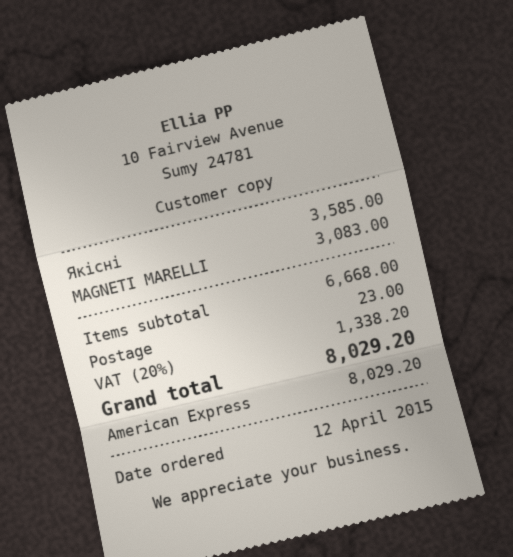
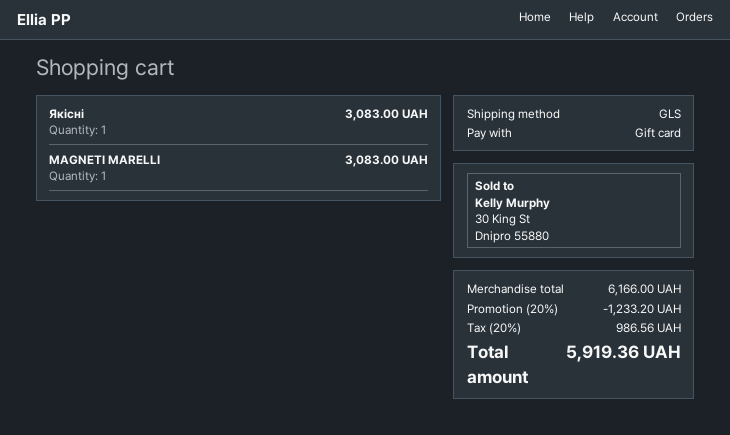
payment method: American Express -> gift card
Якісні: 1 for 3585.00 -> 1 for 3083.00
subtotal: 6668.00 -> 6166.00
discount: none -> 20% = 1233.20
shipping: 23.00 -> none
tax: 20% = 1338.20 -> 20% = 986.56
total: 8029.20 -> 5919.36

